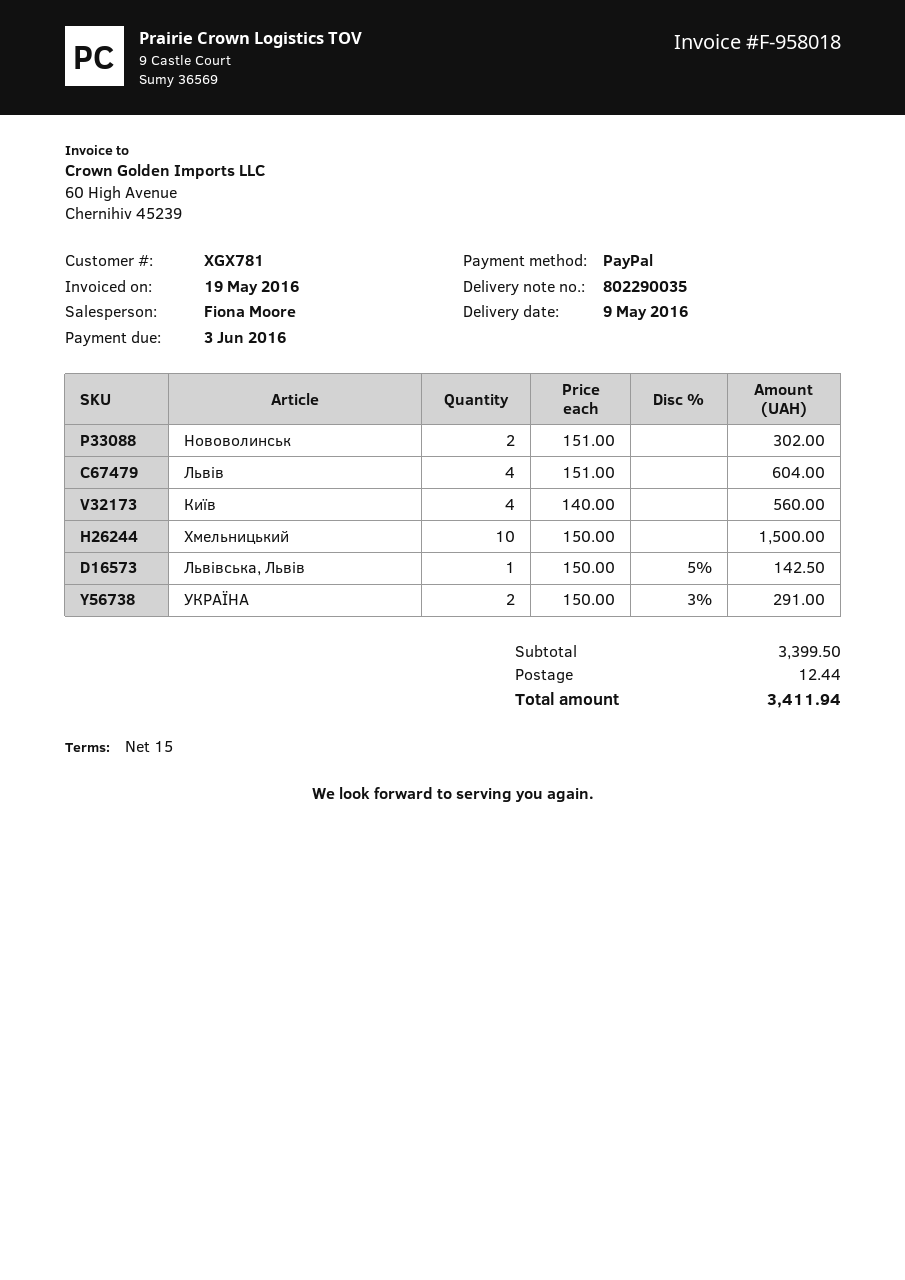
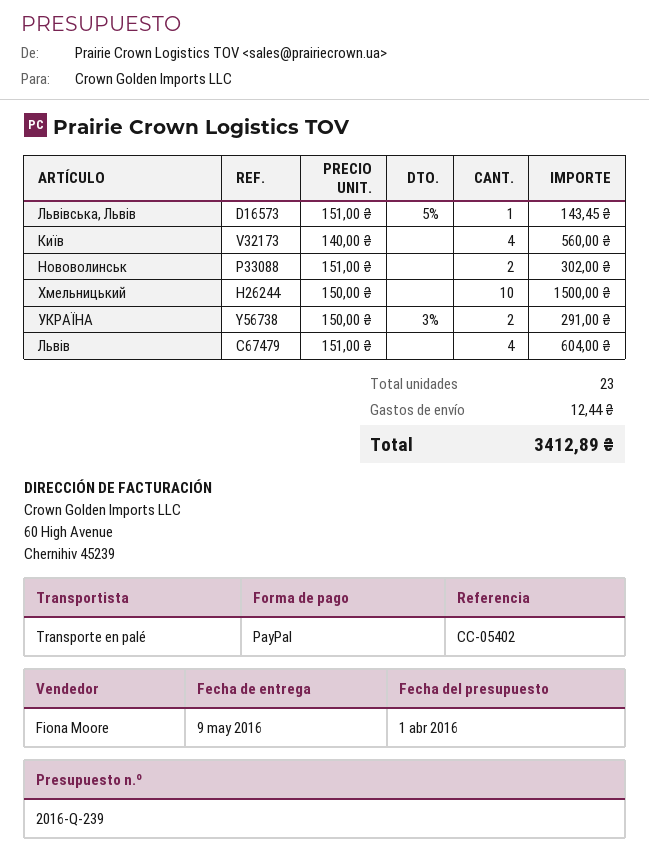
Львівська, Львів: 1 x 150.00 - 5% = 142.50 -> 1 x 151.00 - 5% = 143.45
total: 3411.94 -> 3412.89

